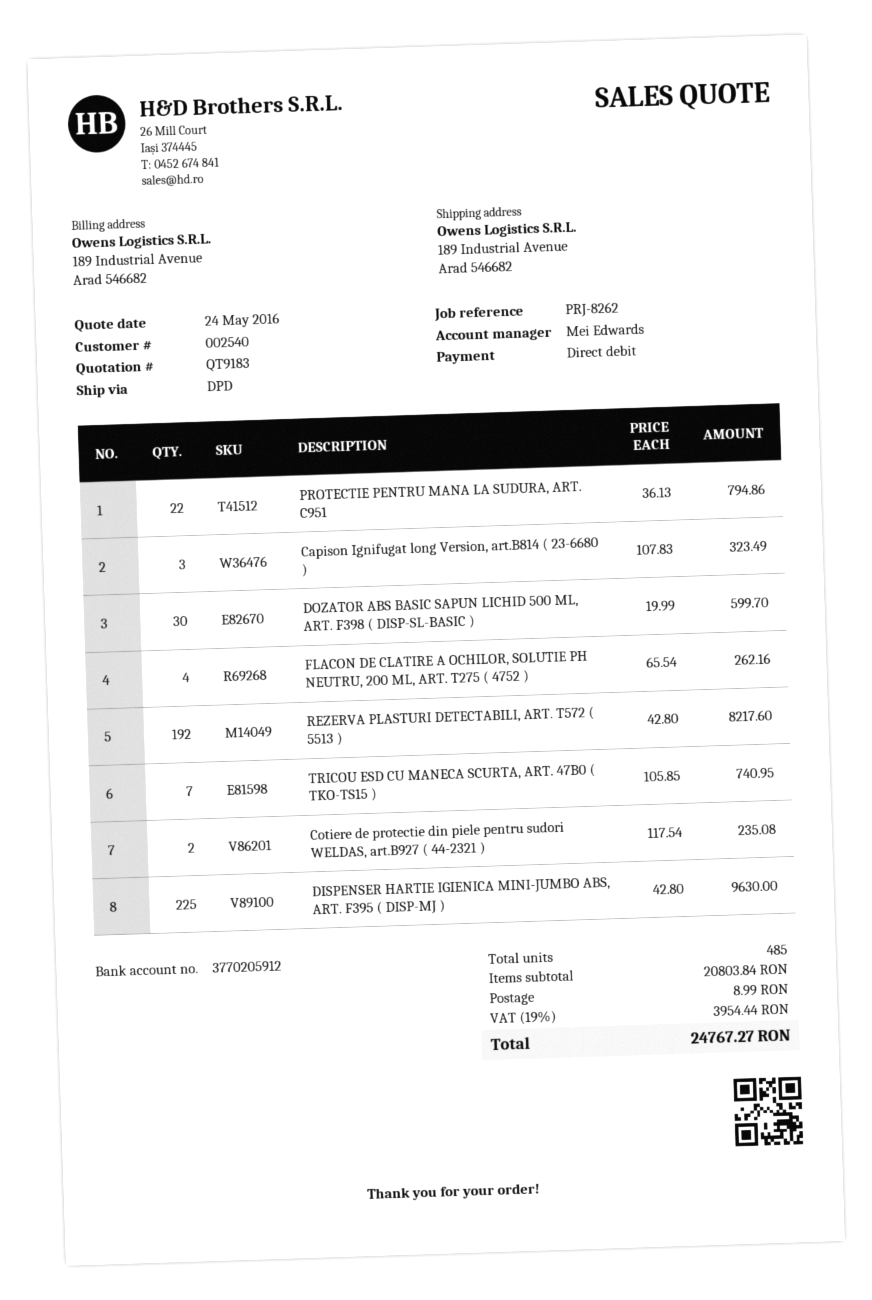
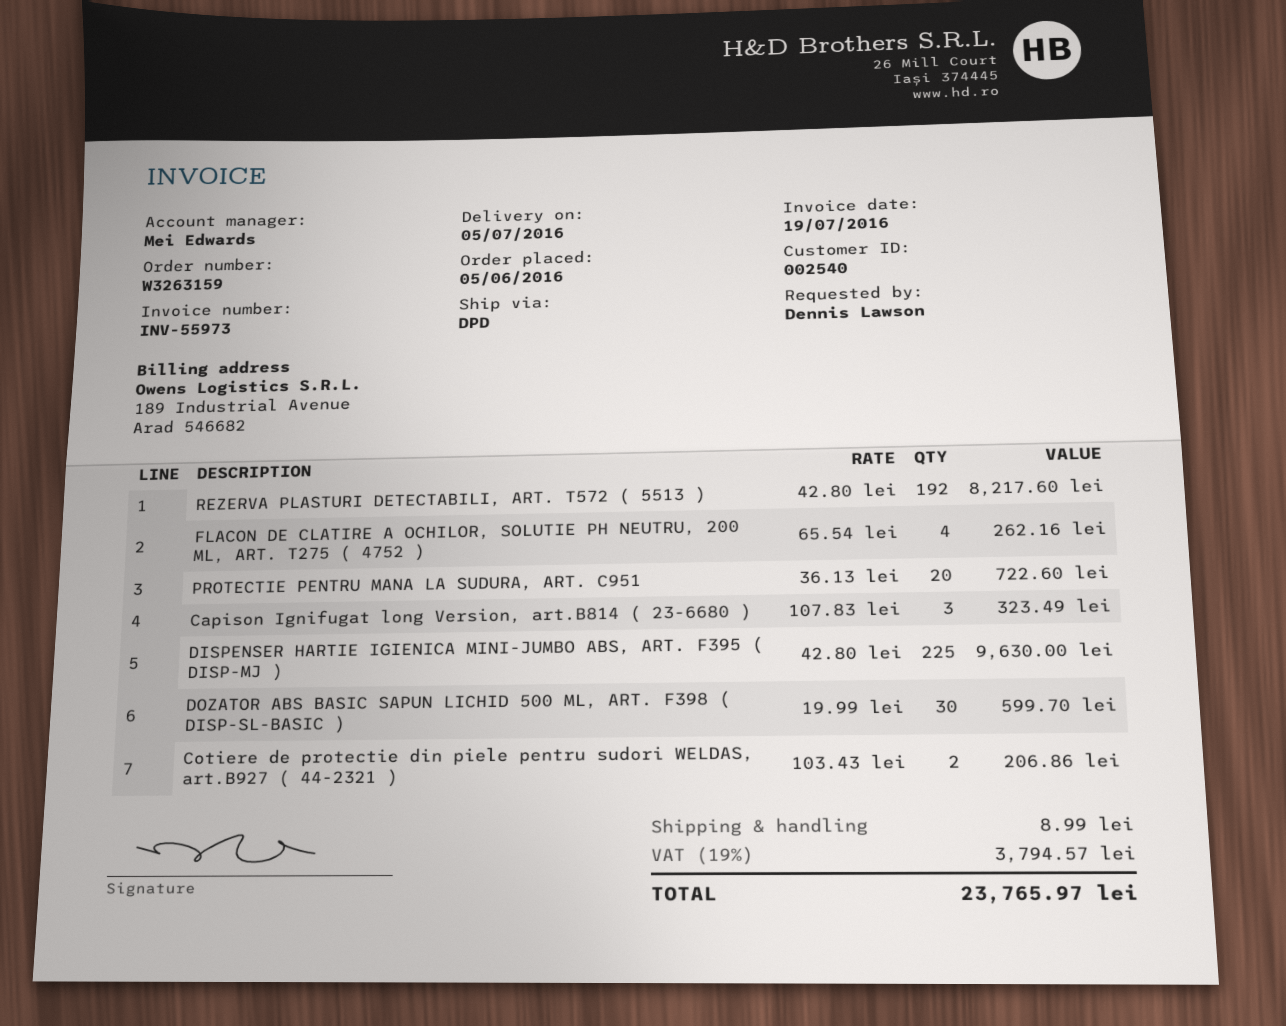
PROTECTIE PENTRU MANA LA SUDURA, ART. C951: 22 x 36.13 = 794.86 -> 20 x 36.13 = 722.60
TRICOU ESD CU MANECA SCURTA, ART. 47B0 ( TKO-TS15 ): 7 x 105.85 = 740.95 -> none
Cotiere de protectie din piele pentru sudori WELDAS, art.B927 ( 44-2321 ): 2 x 117.54 = 235.08 -> 2 x 103.43 = 206.86
tax: 19% = 3954.44 -> 19% = 3794.57
total: 24767.27 -> 23765.97

